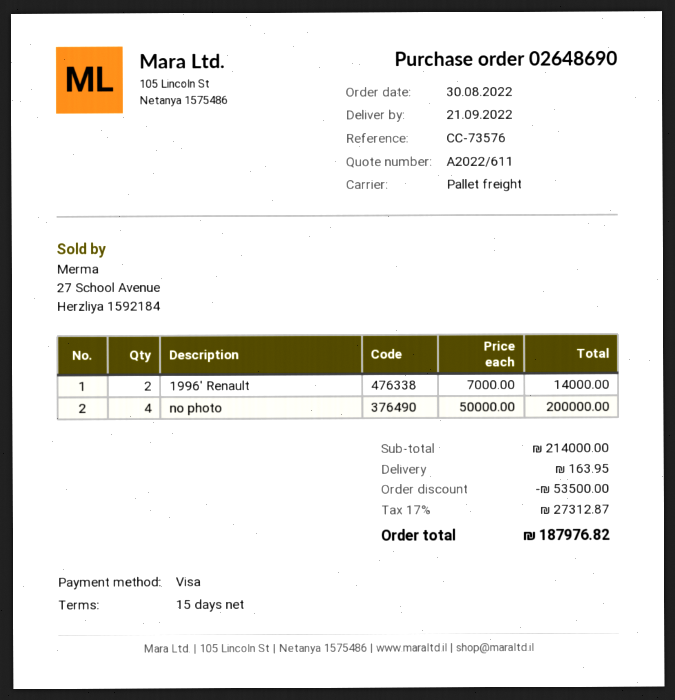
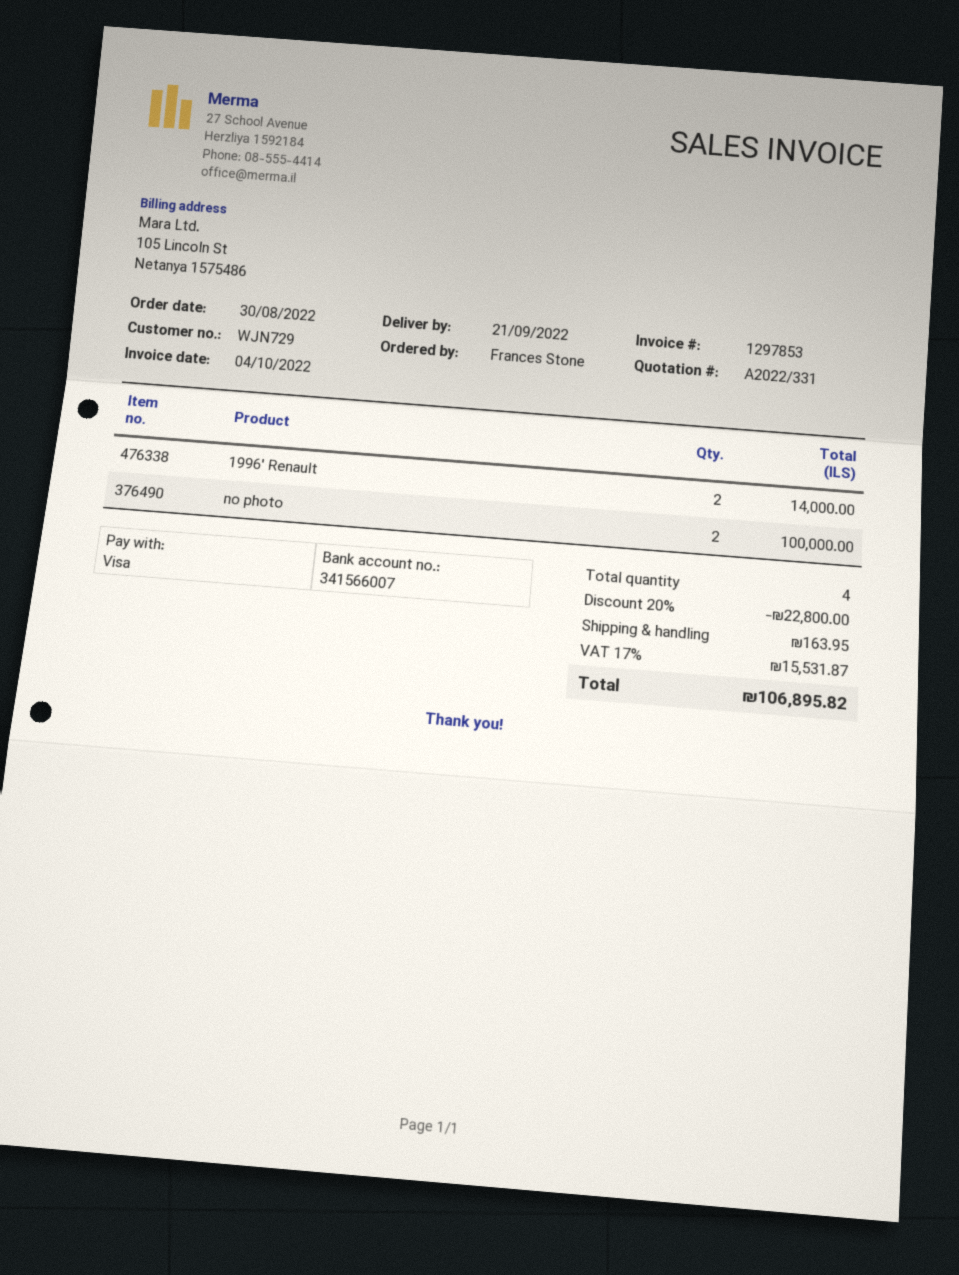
quote number: A2022/611 -> A2022/331
no photo: 4 for 200000.00 -> 2 for 100000.00
discount: 53500.00 -> 22800.00
tax: 17% = 27312.87 -> 17% = 15531.87
total: 187976.82 -> 106895.82

